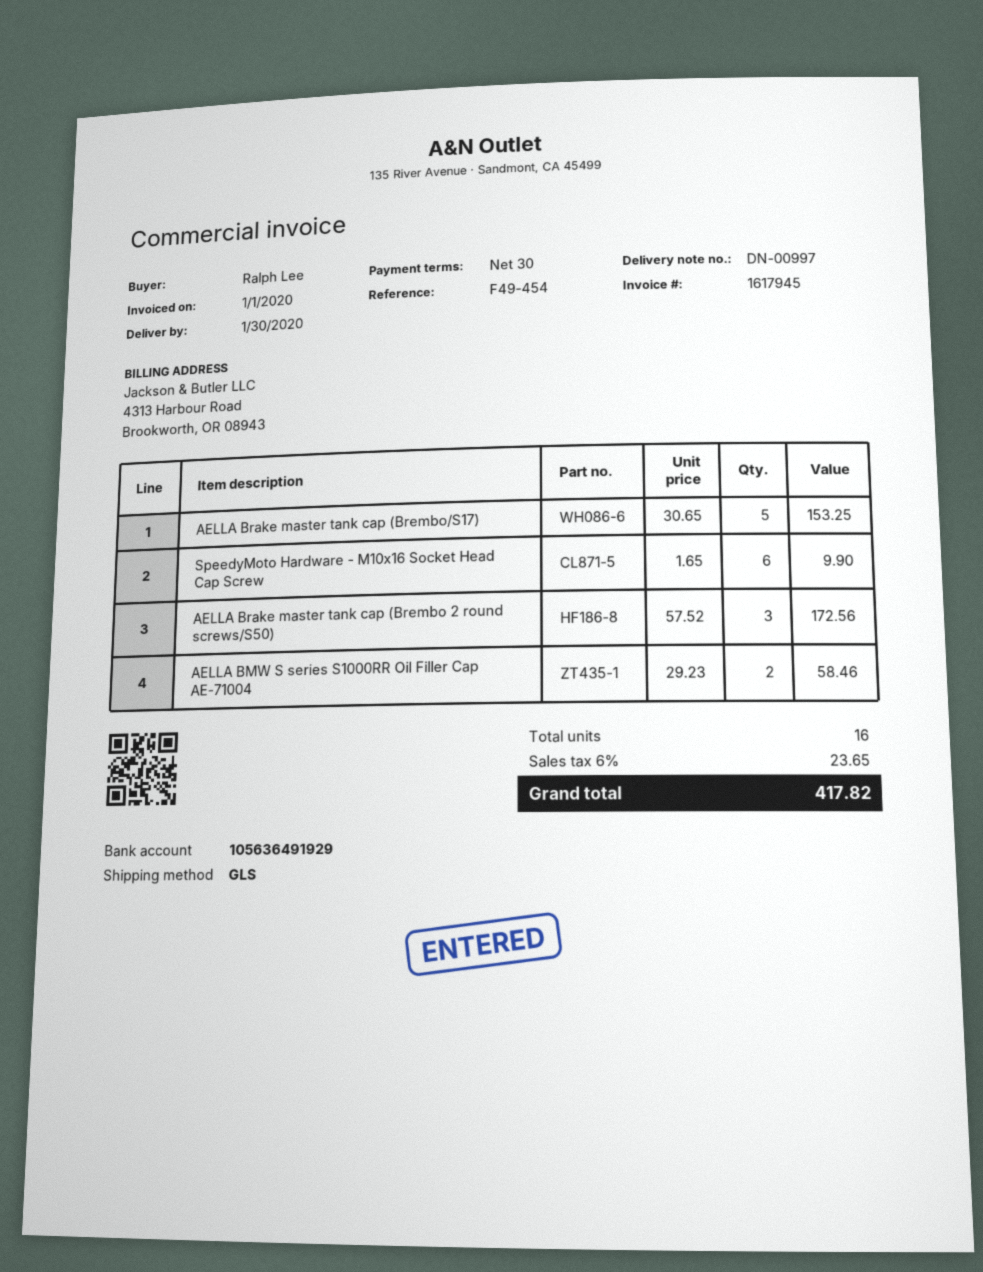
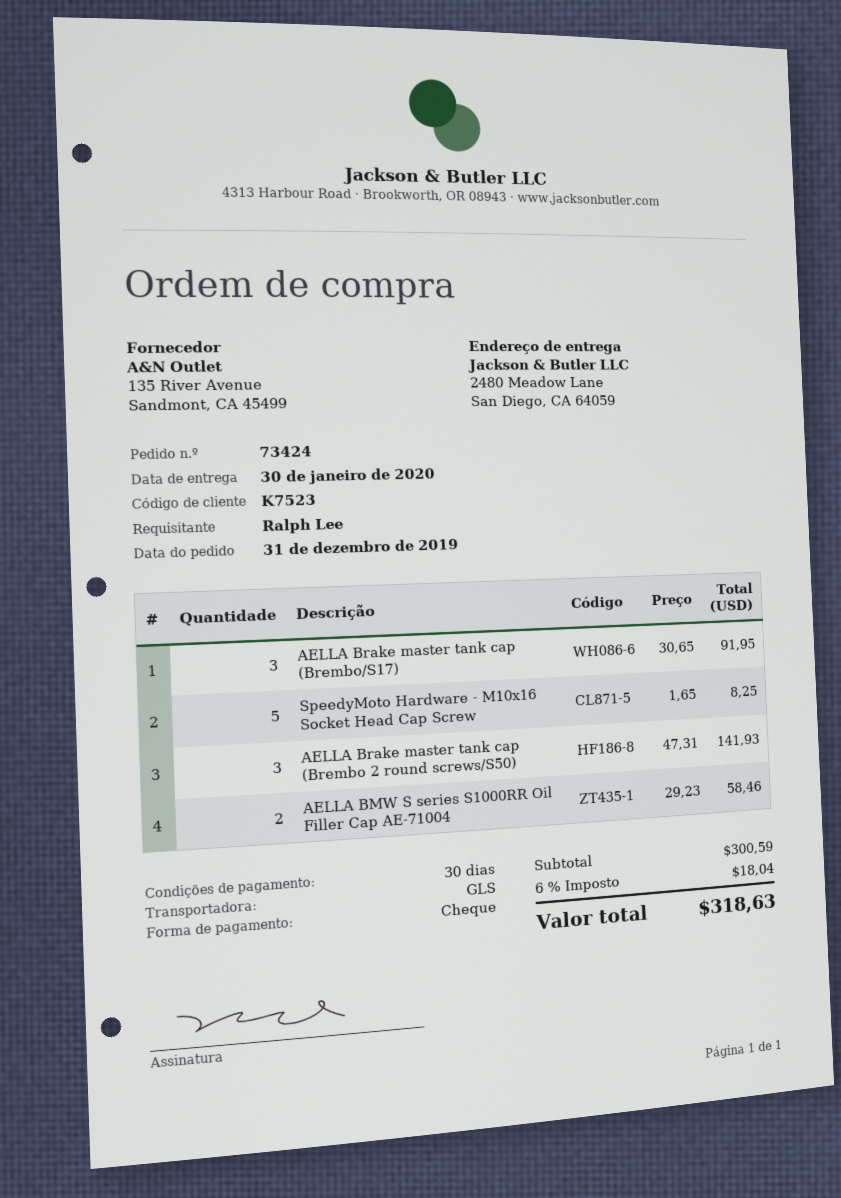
AELLA Brake master tank cap (Brembo/S17): 5 x 30.65 = 153.25 -> 3 x 30.65 = 91.95
SpeedyMoto Hardware - M10x16 Socket Head Cap Screw: 6 x 1.65 = 9.90 -> 5 x 1.65 = 8.25
AELLA Brake master tank cap (Brembo 2 round screws/S50): 3 x 57.52 = 172.56 -> 3 x 47.31 = 141.93
tax: 6% = 23.65 -> 6% = 18.04
total: 417.82 -> 318.63

